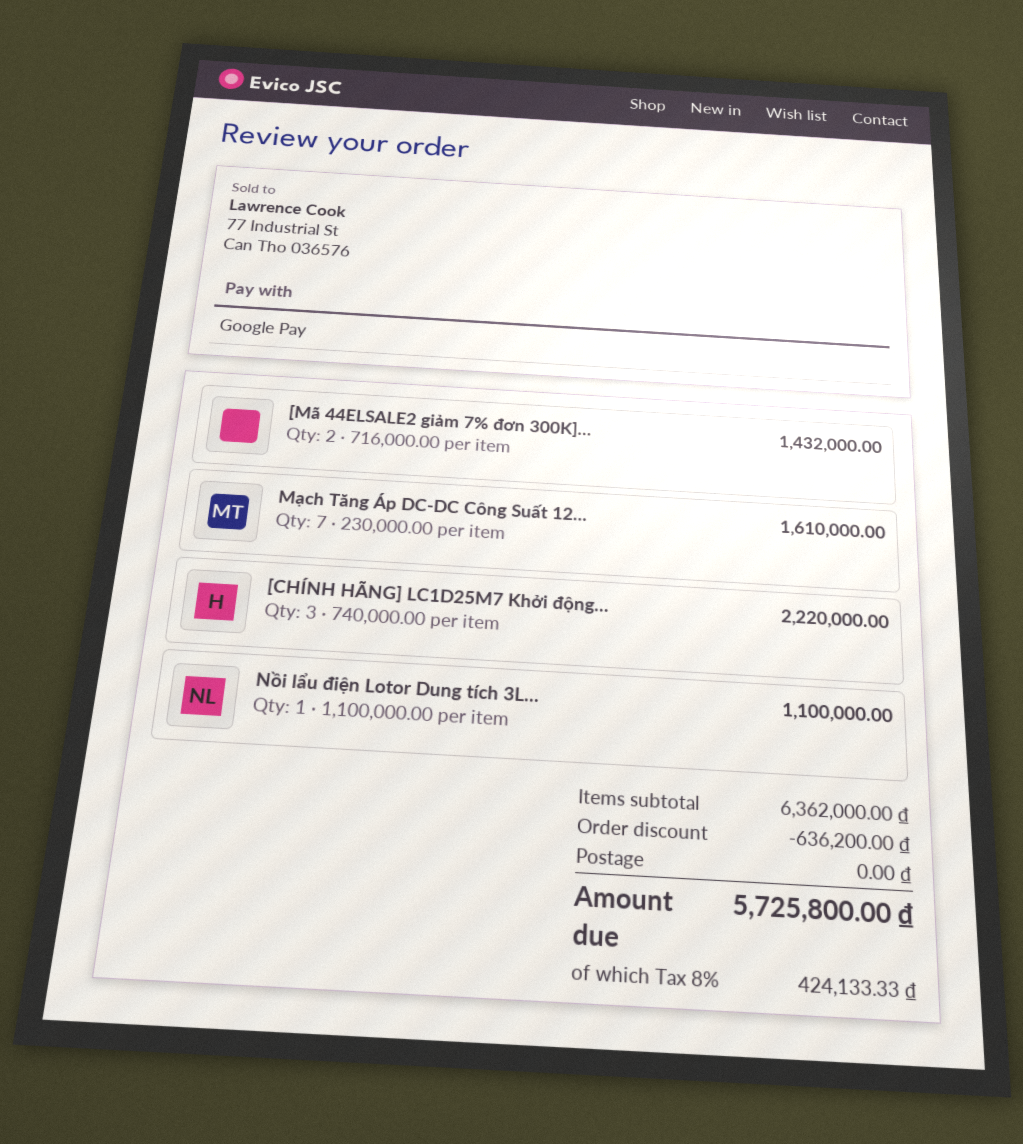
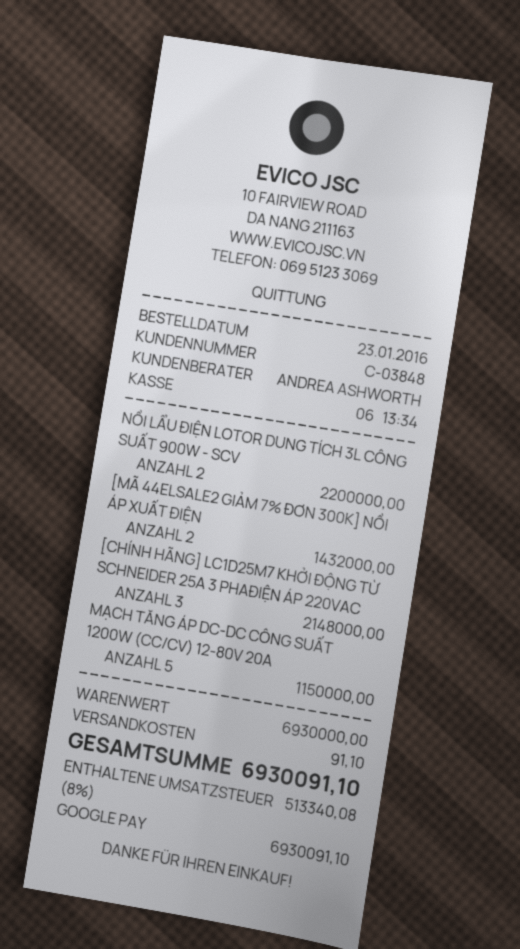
Mạch Tăng Áp DC-DC Công Suất 12...: 7 for 1610000.00 -> 5 for 1150000.00
[CHÍNH HÃNG] LC1D25M7 Khởi động...: 3 for 2220000.00 -> 3 for 2148000.00
Nồi lẩu điện Lotor Dung tích 3L...: 1 for 1100000.00 -> 2 for 2200000.00
subtotal: 6362000.00 -> 6930000.00
discount: 636200.00 -> none
shipping: 0.00 -> 91.10
tax: 8% = 424133.33 -> 8% = 513340.08
total: 5725800.00 -> 6930091.10

